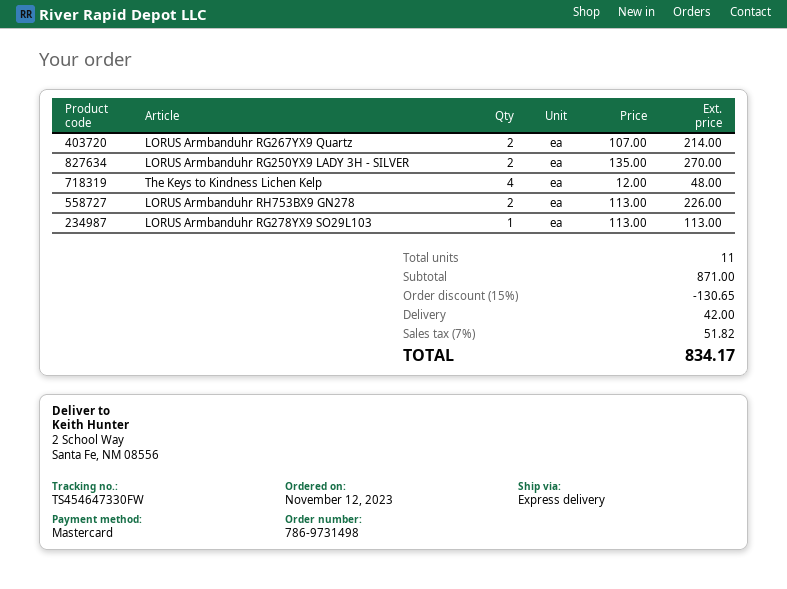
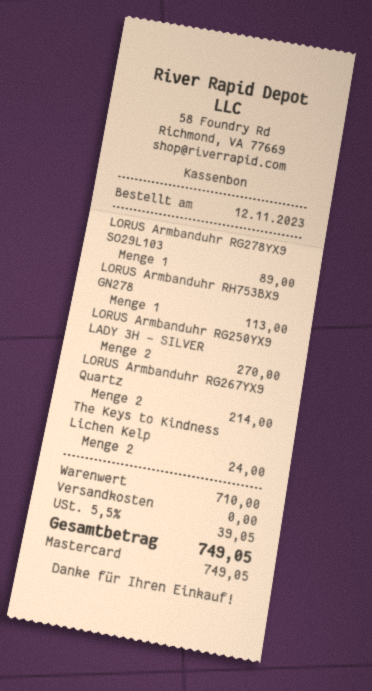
The Keys to Kindness Lichen Kelp: 4 for 48.00 -> 2 for 24.00
LORUS Armbanduhr RH753BX9 GN278: 2 for 226.00 -> 1 for 113.00
LORUS Armbanduhr RG278YX9 SO29L103: 1 for 113.00 -> 1 for 89.00
subtotal: 871.00 -> 710.00
discount: 15% = 130.65 -> none
shipping: 42.00 -> 0.00
tax: 7% = 51.82 -> 5.5% = 39.05
total: 834.17 -> 749.05

